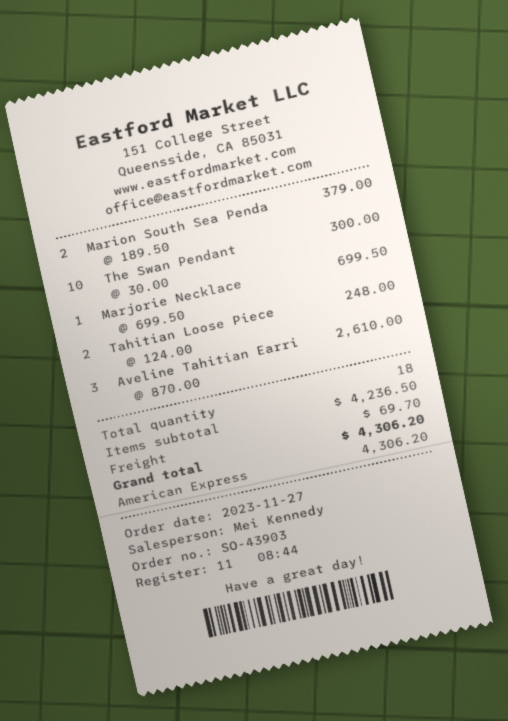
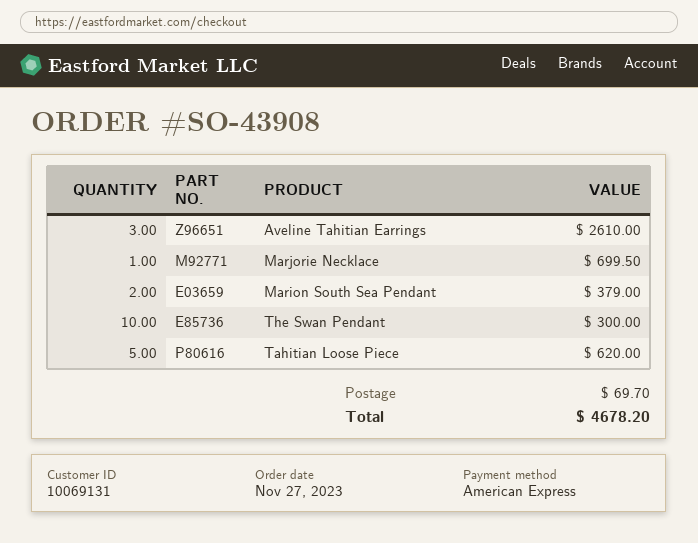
order number: SO-43903 -> SO-43908
Tahitian Loose Piece: 2 for 248.00 -> 5 for 620.00
total: 4306.20 -> 4678.20

